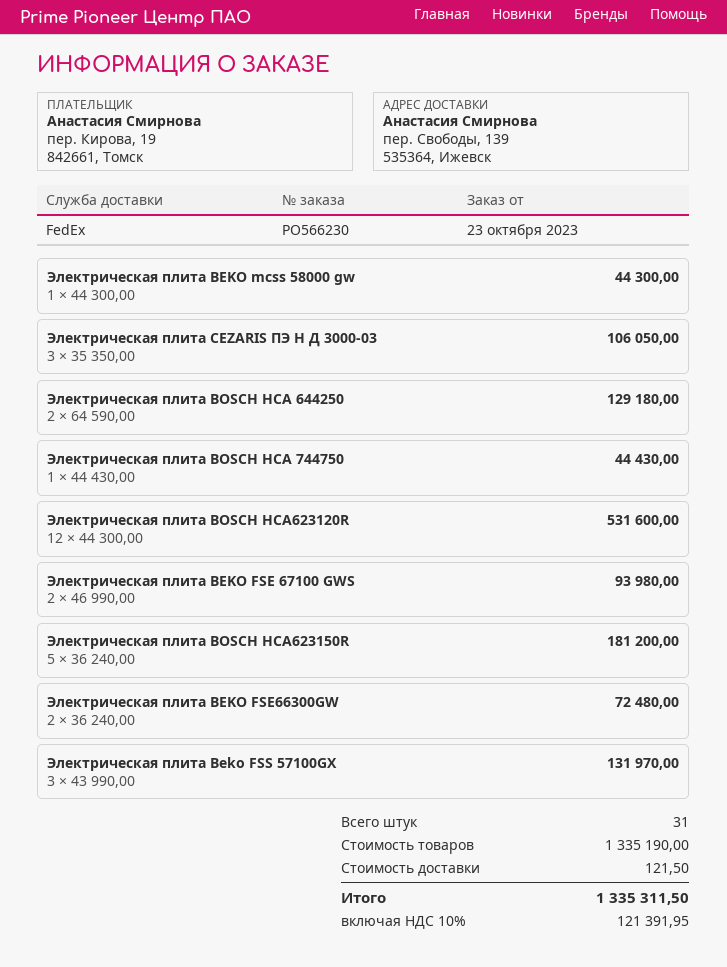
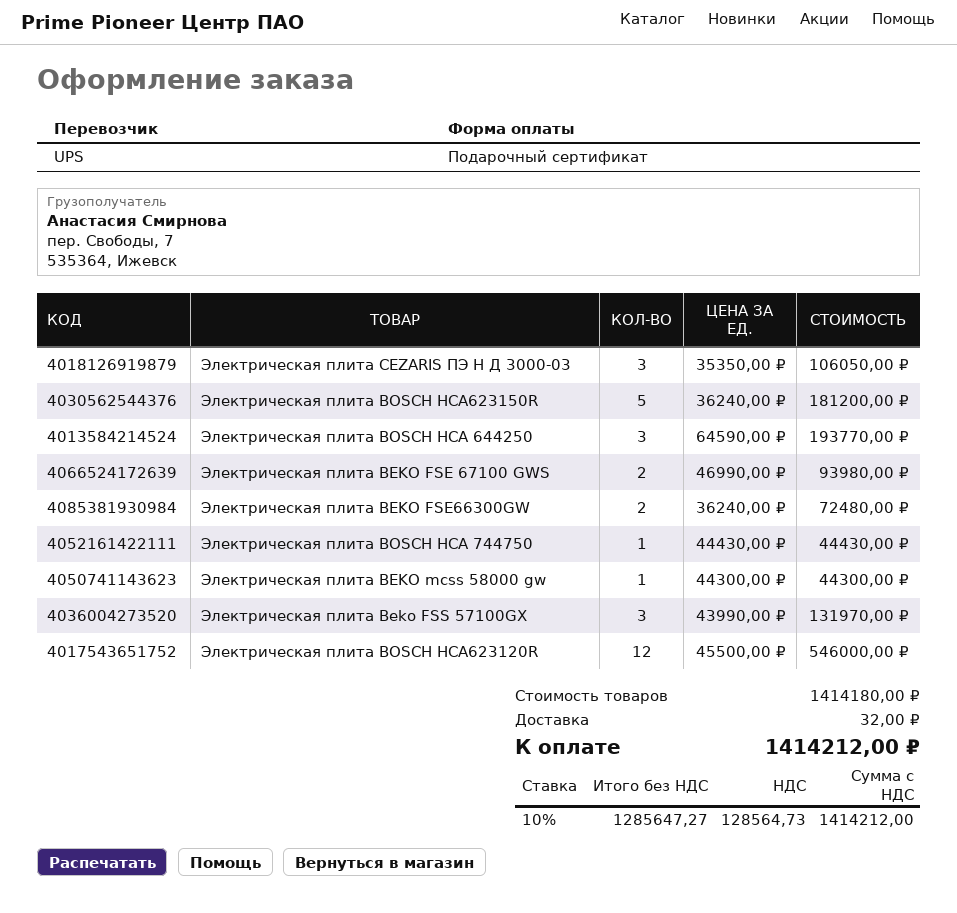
shipping method: FedEx -> UPS
ship to: пер. Свободы, 139, 535364, Ижевск -> пер. Свободы, 7, 535364, Ижевск
Электрическая плита BOSCH HCA 644250: 2 x 64590.00 = 129180.00 -> 3 x 64590.00 = 193770.00
Электрическая плита BOSCH HCA623120R: 12 x 44300.00 = 531600.00 -> 12 x 45500.00 = 546000.00
subtotal: 1335190.00 -> 1414180.00
shipping: 121.50 -> 32.00
tax: 10% = 121391.95 -> 10% = 128564.73
total: 1335311.50 -> 1414212.00

